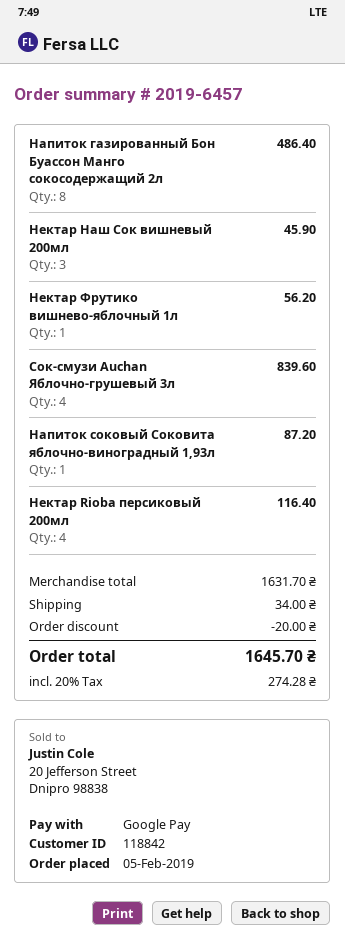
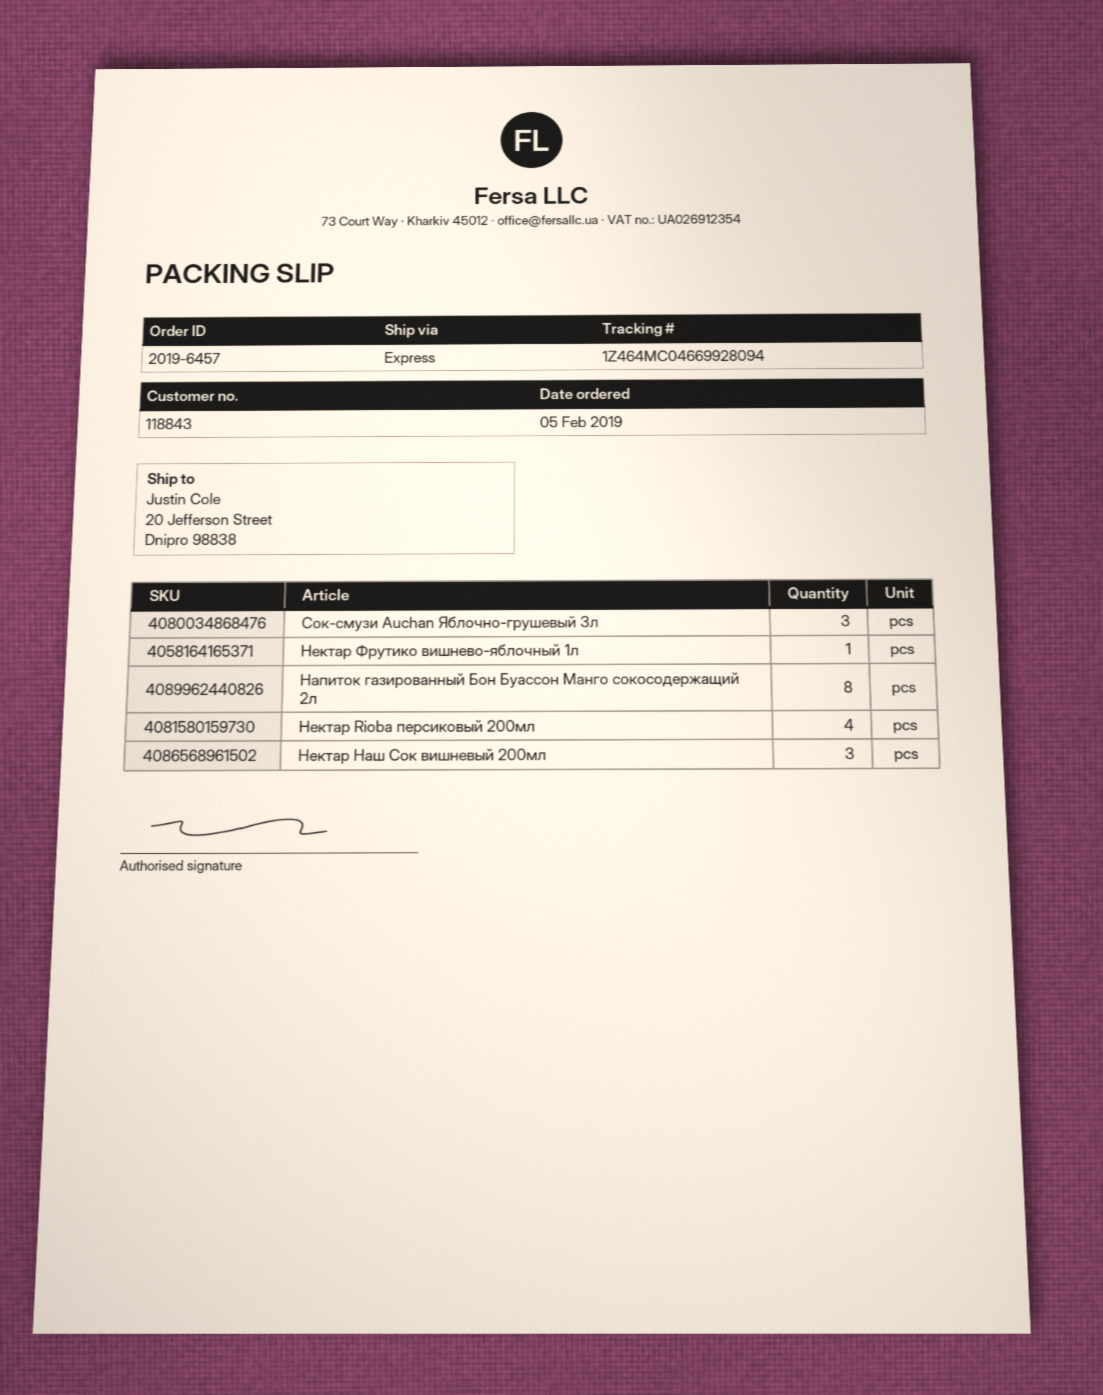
customer number: 118842 -> 118843
Сок-смузи Auchan Яблочно-грушевый 3л: 4 -> 3
Напиток соковый Соковита яблочно-виноградный 1,93л: 1 -> none

